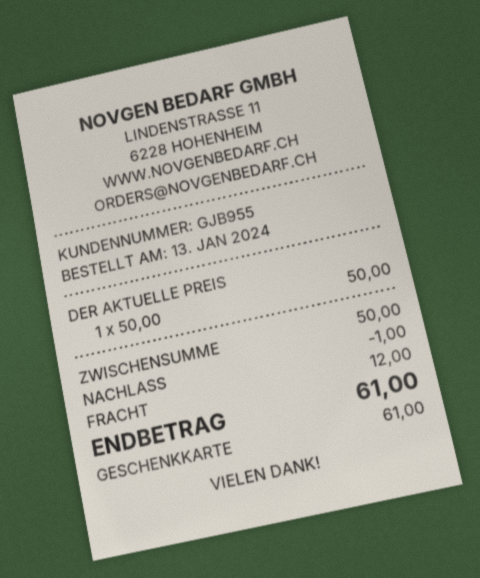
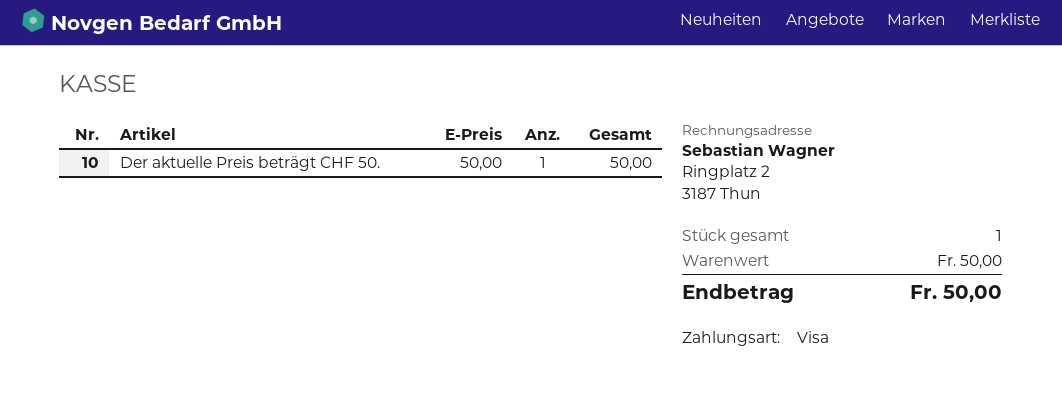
payment method: gift card -> Visa
discount: 1.00 -> none
shipping: 12.00 -> none
total: 61.00 -> 50.00

